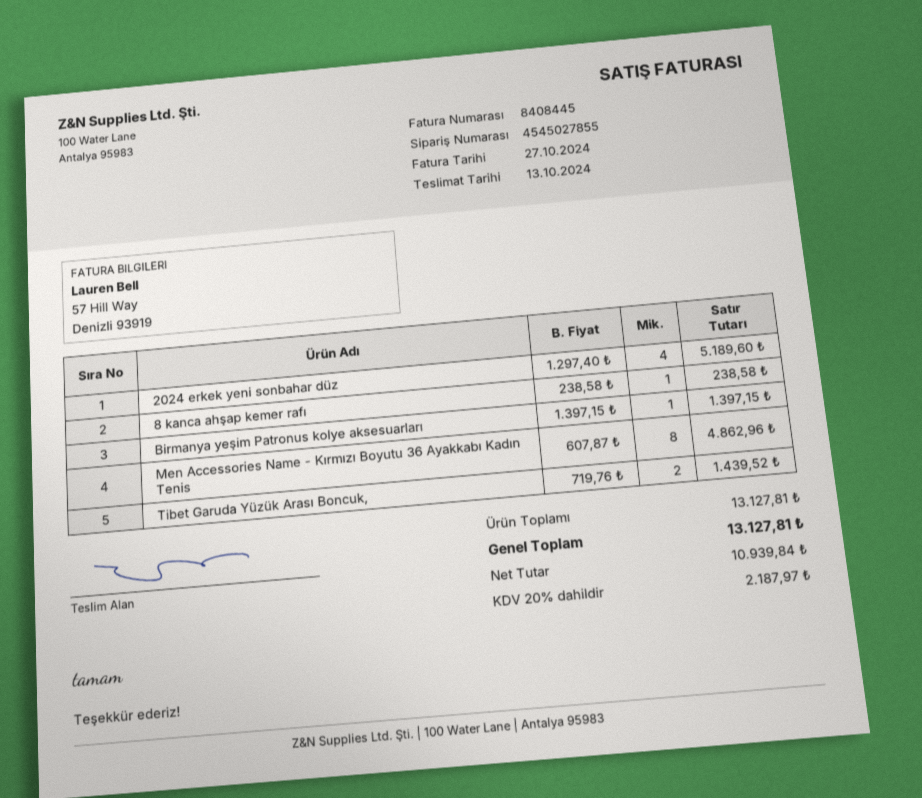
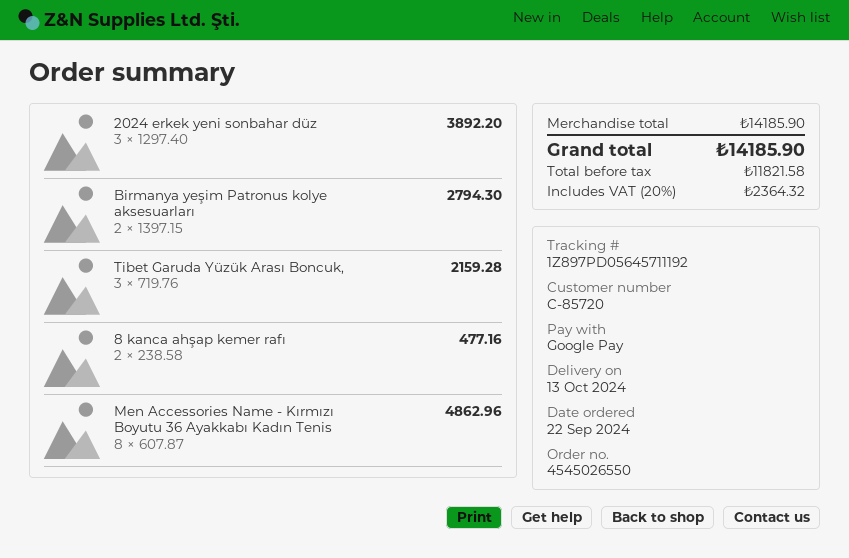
order number: 4545027855 -> 4545026550
2024 erkek yeni sonbahar düz: 4 x 1297.40 = 5189.60 -> 3 x 1297.40 = 3892.20
8 kanca ahşap kemer rafı: 1 x 238.58 = 238.58 -> 2 x 238.58 = 477.16
Birmanya yeşim Patronus kolye aksesuarları: 1 x 1397.15 = 1397.15 -> 2 x 1397.15 = 2794.30
Tibet Garuda Yüzük Arası Boncuk,: 2 x 719.76 = 1439.52 -> 3 x 719.76 = 2159.28
subtotal: 13127.81 -> 14185.90
net: 10939.84 -> 11821.58
tax: 20% = 2187.97 -> 20% = 2364.32
total: 13127.81 -> 14185.90

